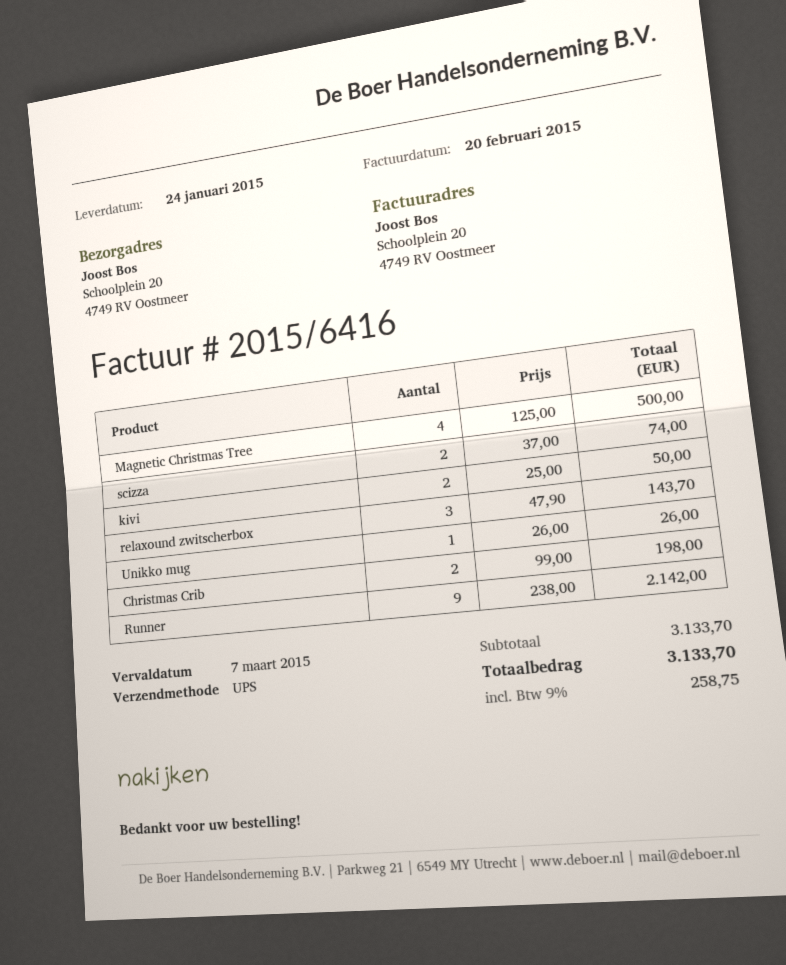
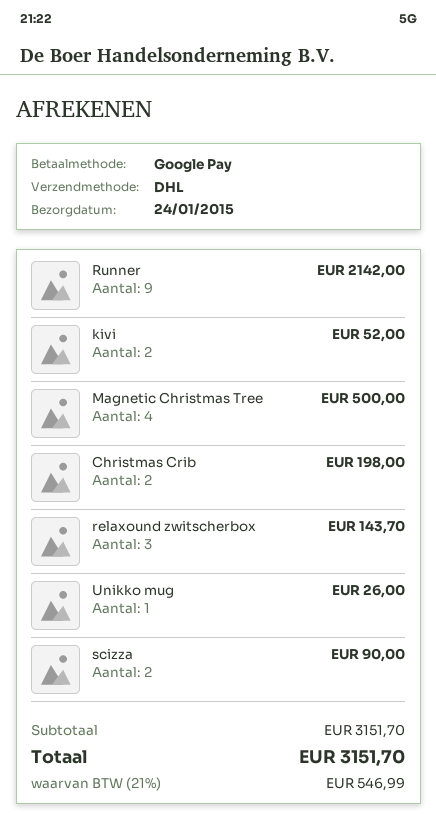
shipping method: UPS -> DHL
scizza: 2 for 74.00 -> 2 for 90.00
kivi: 2 for 50.00 -> 2 for 52.00
subtotal: 3133.70 -> 3151.70
tax: 9% = 258.75 -> 21% = 546.99
total: 3133.70 -> 3151.70

